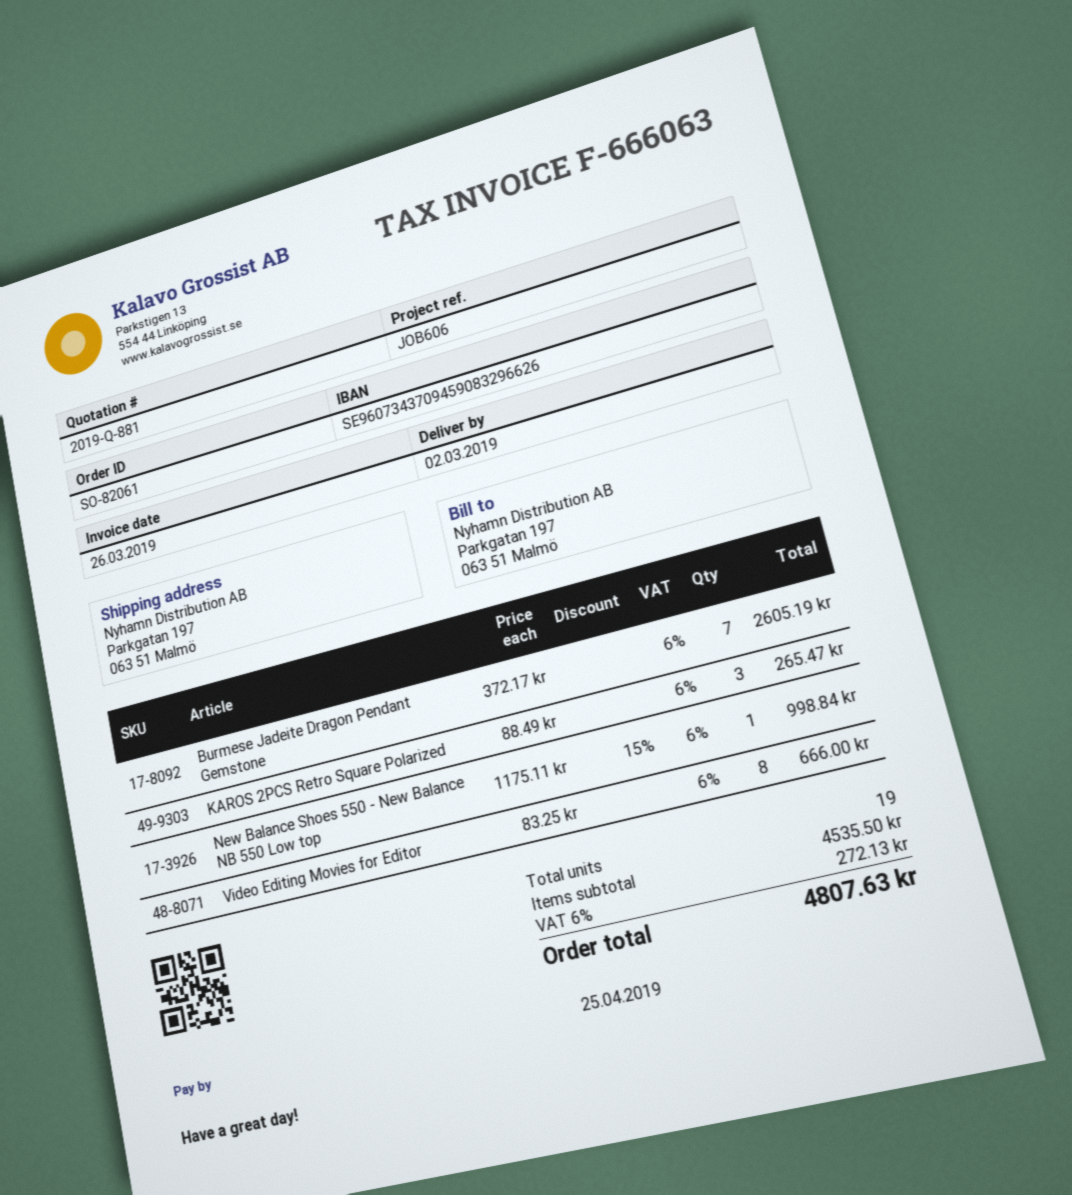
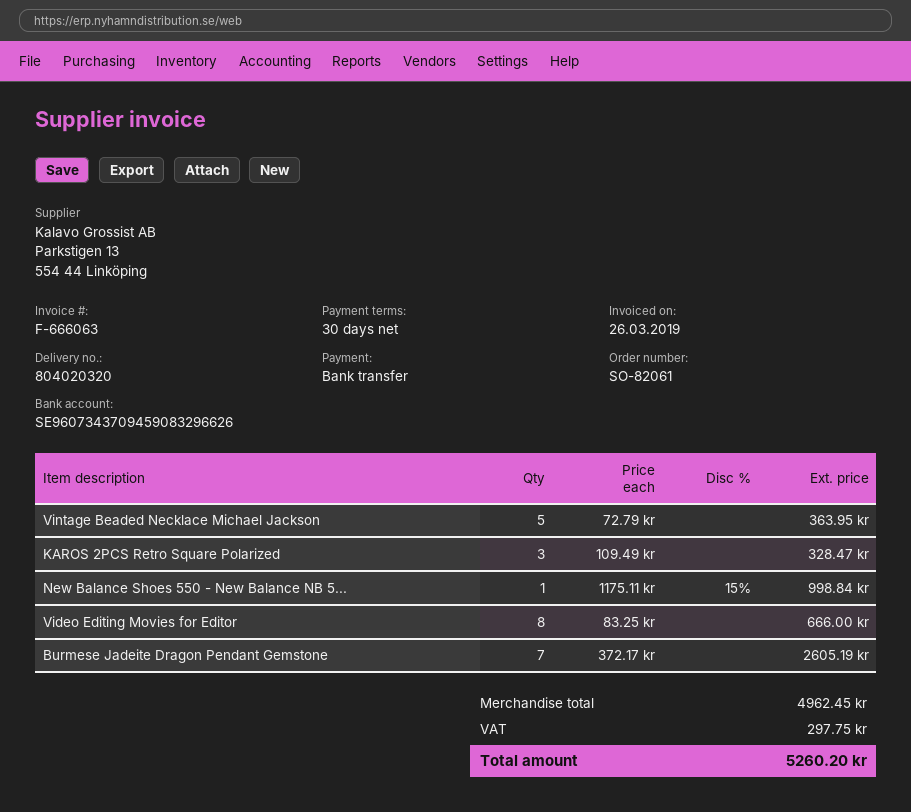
KAROS 2PCS Retro Square Polarized: 3 x 88.49 = 265.47 -> 3 x 109.49 = 328.47
Vintage Beaded Necklace Michael Jackson: none -> 5 x 72.79 = 363.95
subtotal: 4535.50 -> 4962.45
tax: 272.13 -> 297.75
total: 4807.63 -> 5260.20

